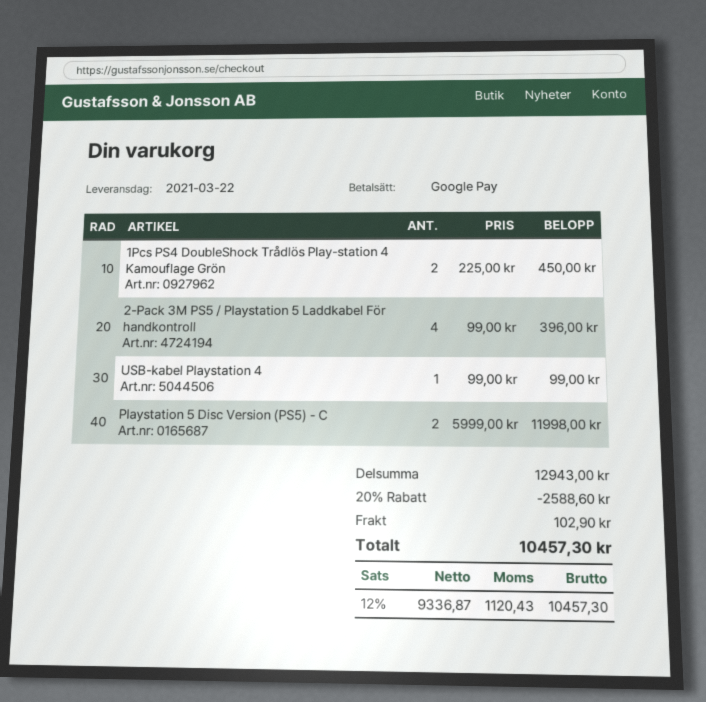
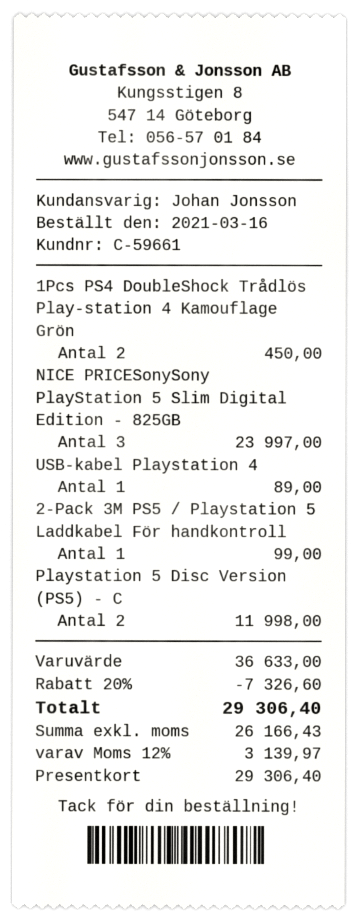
payment method: Google Pay -> gift card
2-Pack 3M PS5 / Playstation 5 Laddkabel För handkontroll: 4 for 396.00 -> 1 for 99.00
USB-kabel Playstation 4: 1 for 99.00 -> 1 for 89.00
NICE PRICESonySony PlayStation 5 Slim Digital Edition - 825GB: none -> 3 for 23997.00
subtotal: 12943.00 -> 36633.00
discount: 20% = 2588.60 -> 20% = 7326.60
shipping: 102.90 -> none
net: 9336.87 -> 26166.43
tax: 12% = 1120.43 -> 12% = 3139.97
total: 10457.30 -> 29306.40

